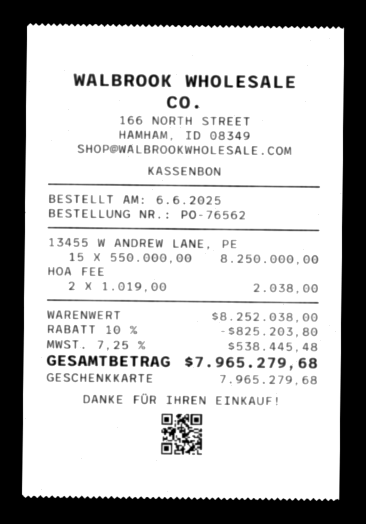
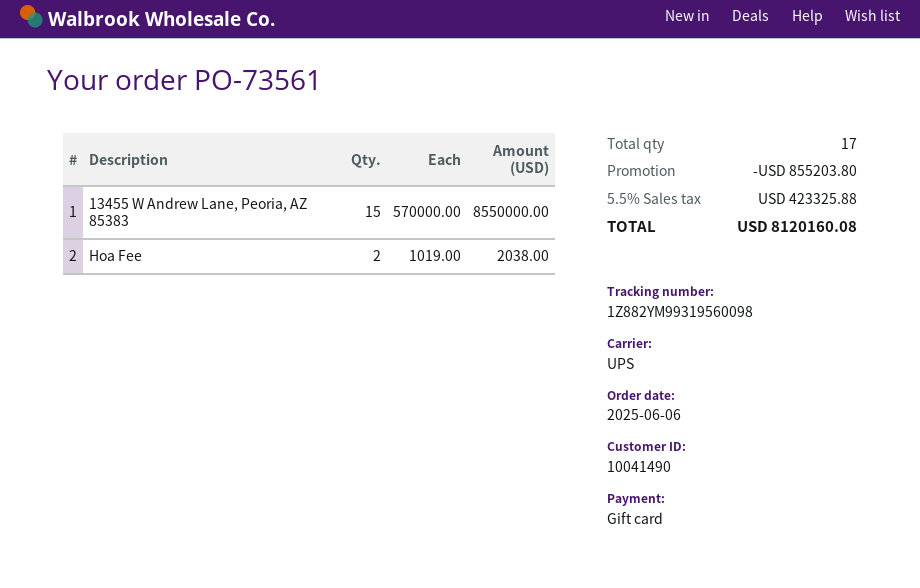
order number: PO-76562 -> PO-73561
13455 W ANDREW LANE, PE: 15 x 550000.00 = 8250000.00 -> 15 x 570000.00 = 8550000.00
discount: 825203.80 -> 855203.80
tax: 7.25% = 538445.48 -> 5.5% = 423325.88
total: 7965279.68 -> 8120160.08

